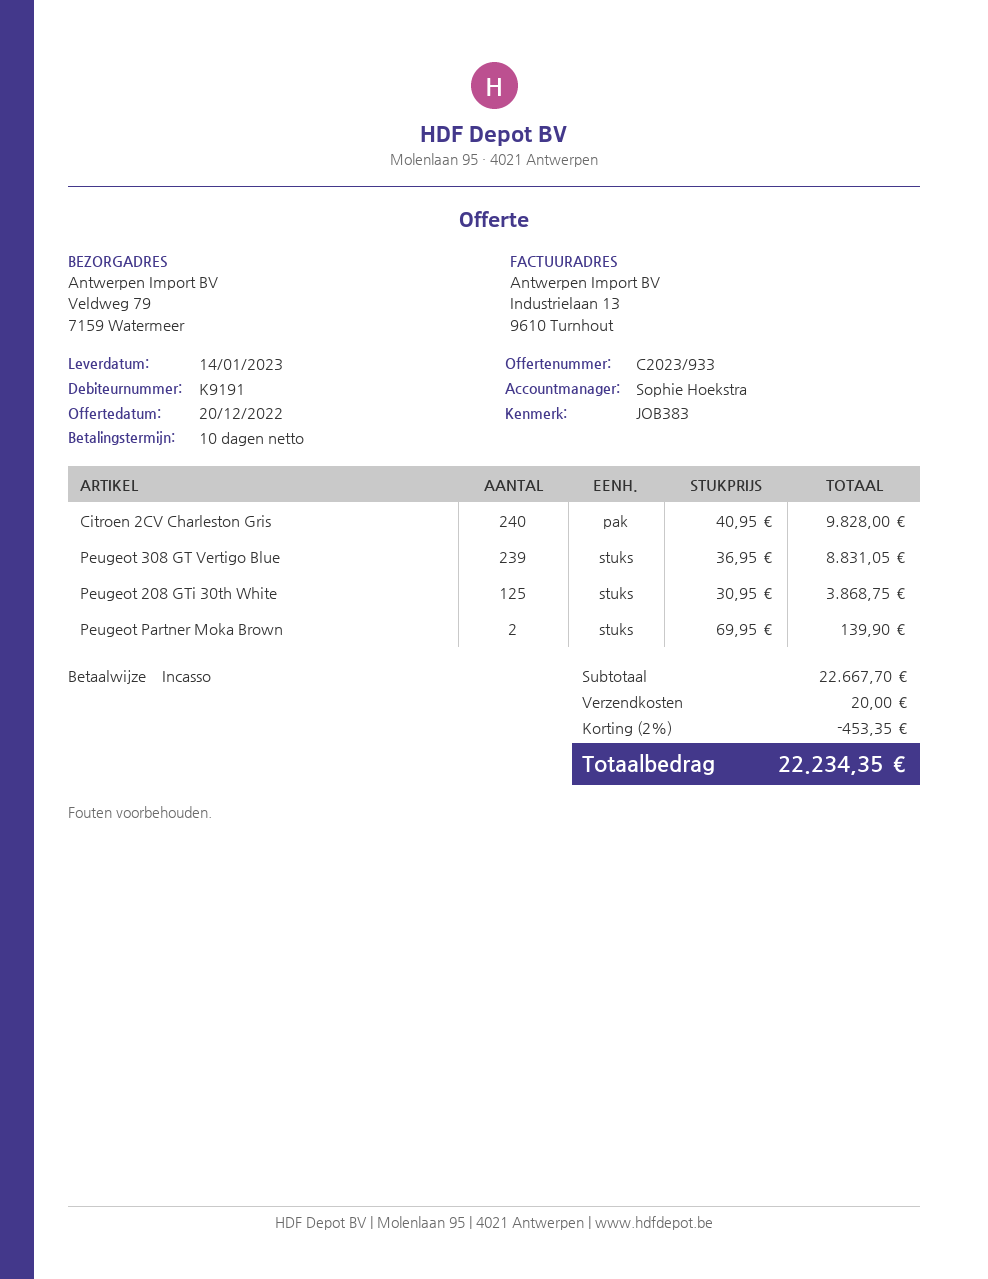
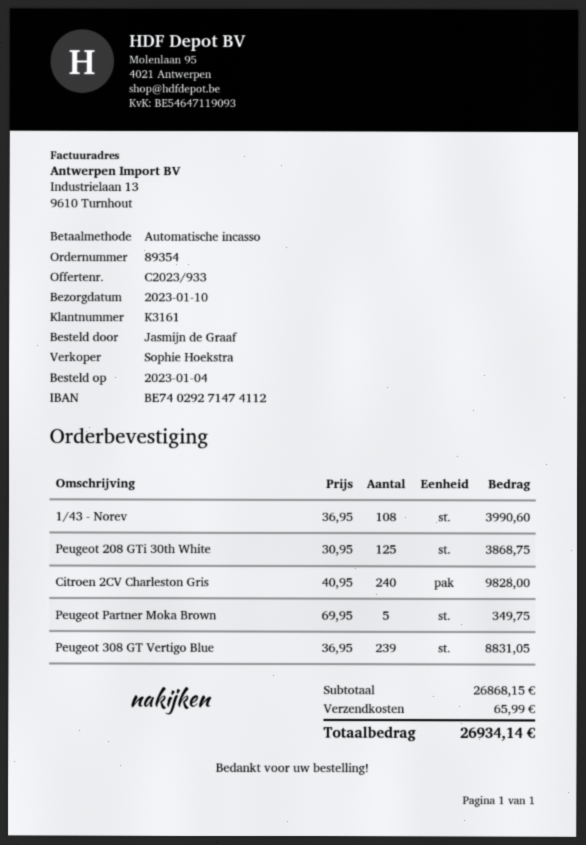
delivery date: 2023-01-14 -> 2023-01-10
customer number: K9191 -> K3161
Peugeot Partner Moka Brown: 2 x 69.95 = 139.90 -> 5 x 69.95 = 349.75
1/43 - Norev: none -> 108 x 36.95 = 3990.60
subtotal: 22667.70 -> 26868.15
discount: 2% = 453.35 -> none
shipping: 20.00 -> 65.99
total: 22234.35 -> 26934.14

